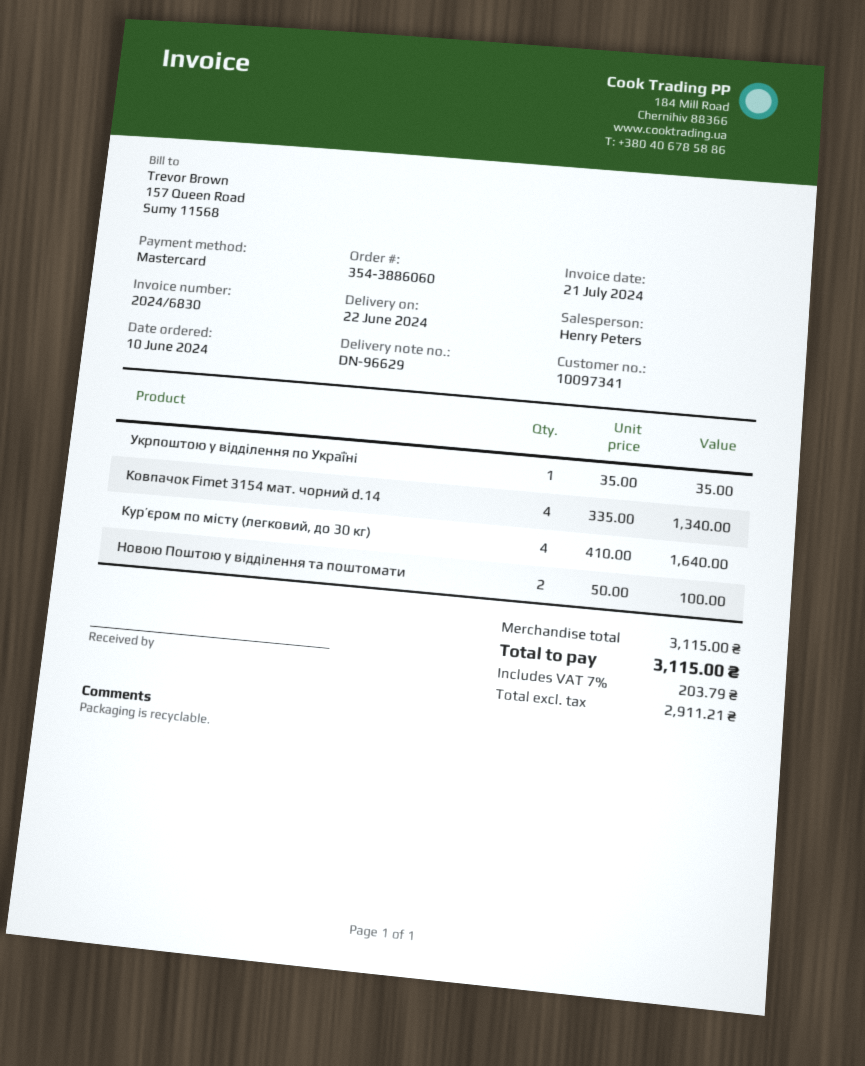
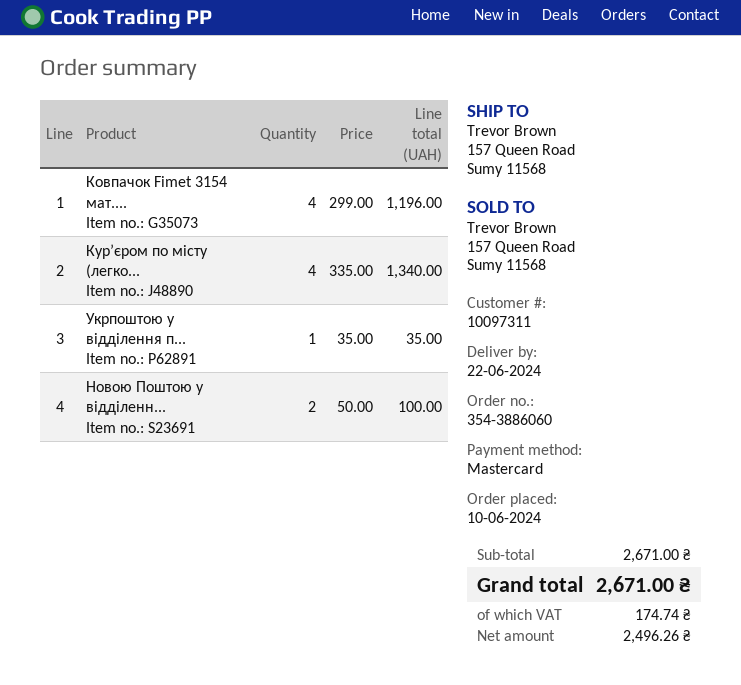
customer number: 10097341 -> 10097311
Ковпачок Fimet 3154 мат. чорний d.14: 4 x 335.00 = 1340.00 -> 4 x 299.00 = 1196.00
Курʼєром по місту (легковий, до 30 кг): 4 x 410.00 = 1640.00 -> 4 x 335.00 = 1340.00
subtotal: 3115.00 -> 2671.00
net: 2911.21 -> 2496.26
tax: 203.79 -> 174.74
total: 3115.00 -> 2671.00

